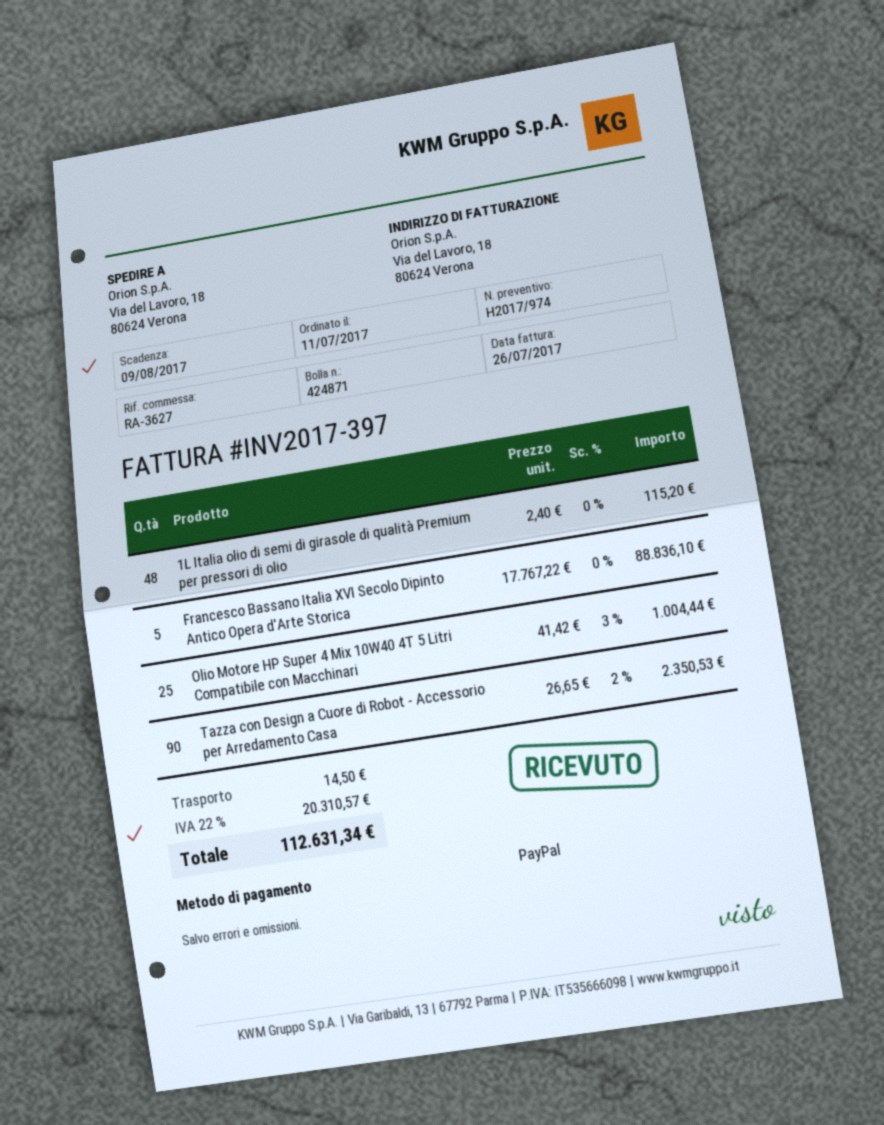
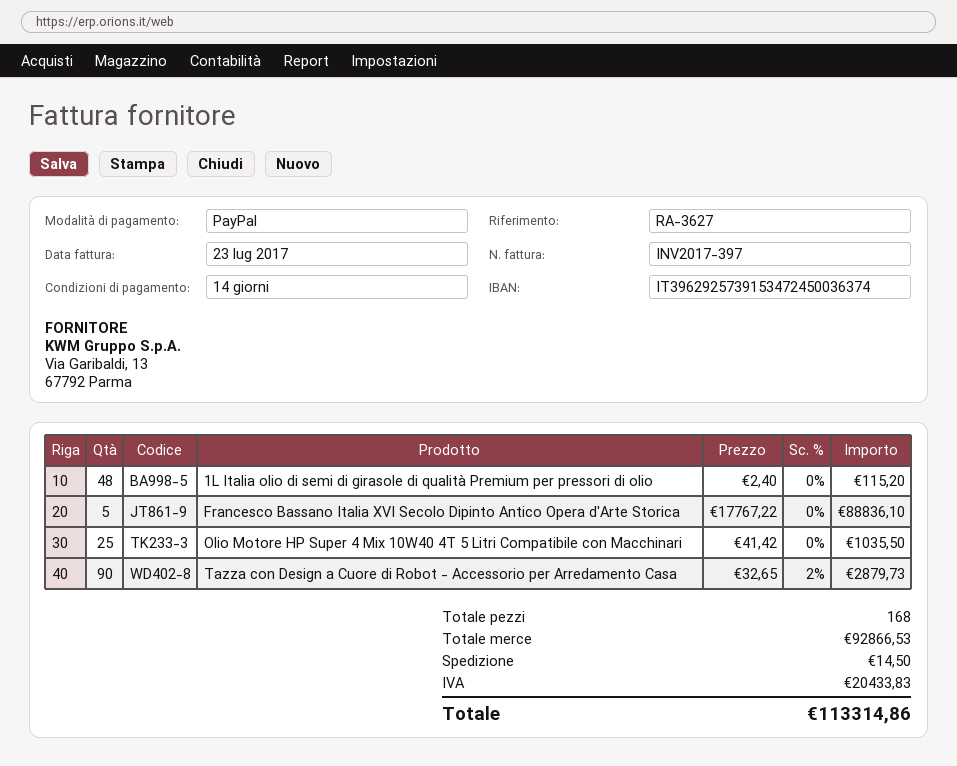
invoice date: 2017-07-26 -> 2017-07-23
Olio Motore HP Super 4 Mix 10W40 4T 5 Litri Compatibile con Macchinari: 25 x 41.42 - 3% = 1004.44 -> 25 x 41.42 = 1035.50
Tazza con Design a Cuore di Robot - Accessorio per Arredamento Casa: 90 x 26.65 - 2% = 2350.53 -> 90 x 32.65 - 2% = 2879.73
tax: 20310.57 -> 20433.83
total: 112631.34 -> 113314.86

